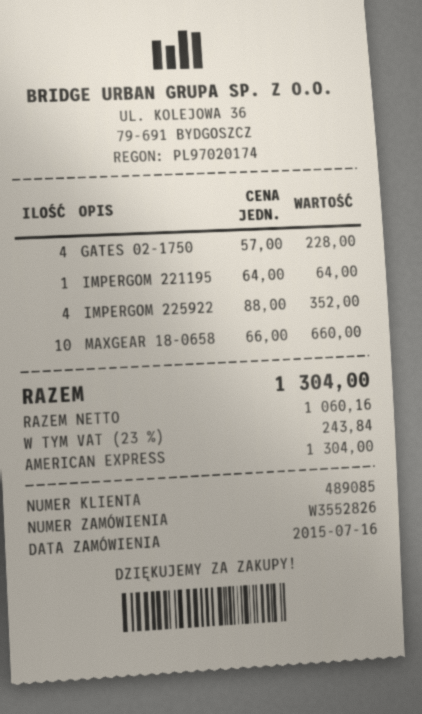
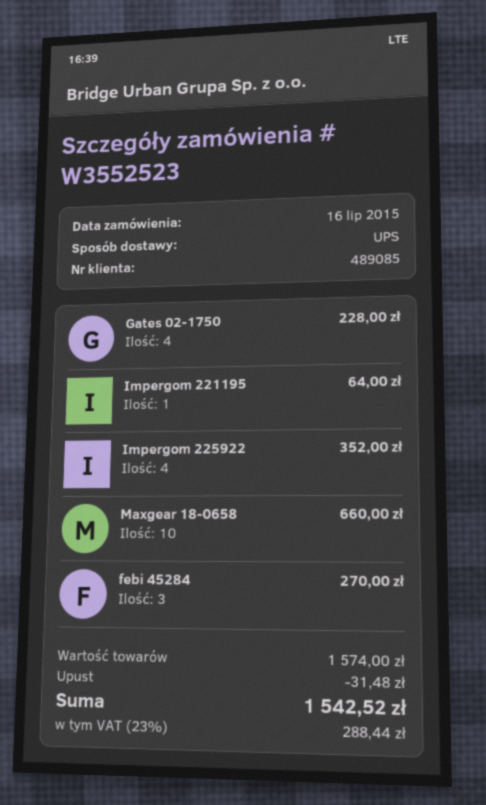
order number: W3552826 -> W3552523
febi 45284: none -> 3 for 270.00
discount: none -> 31.48
tax: 23% = 243.84 -> 23% = 288.44
total: 1304.00 -> 1542.52

